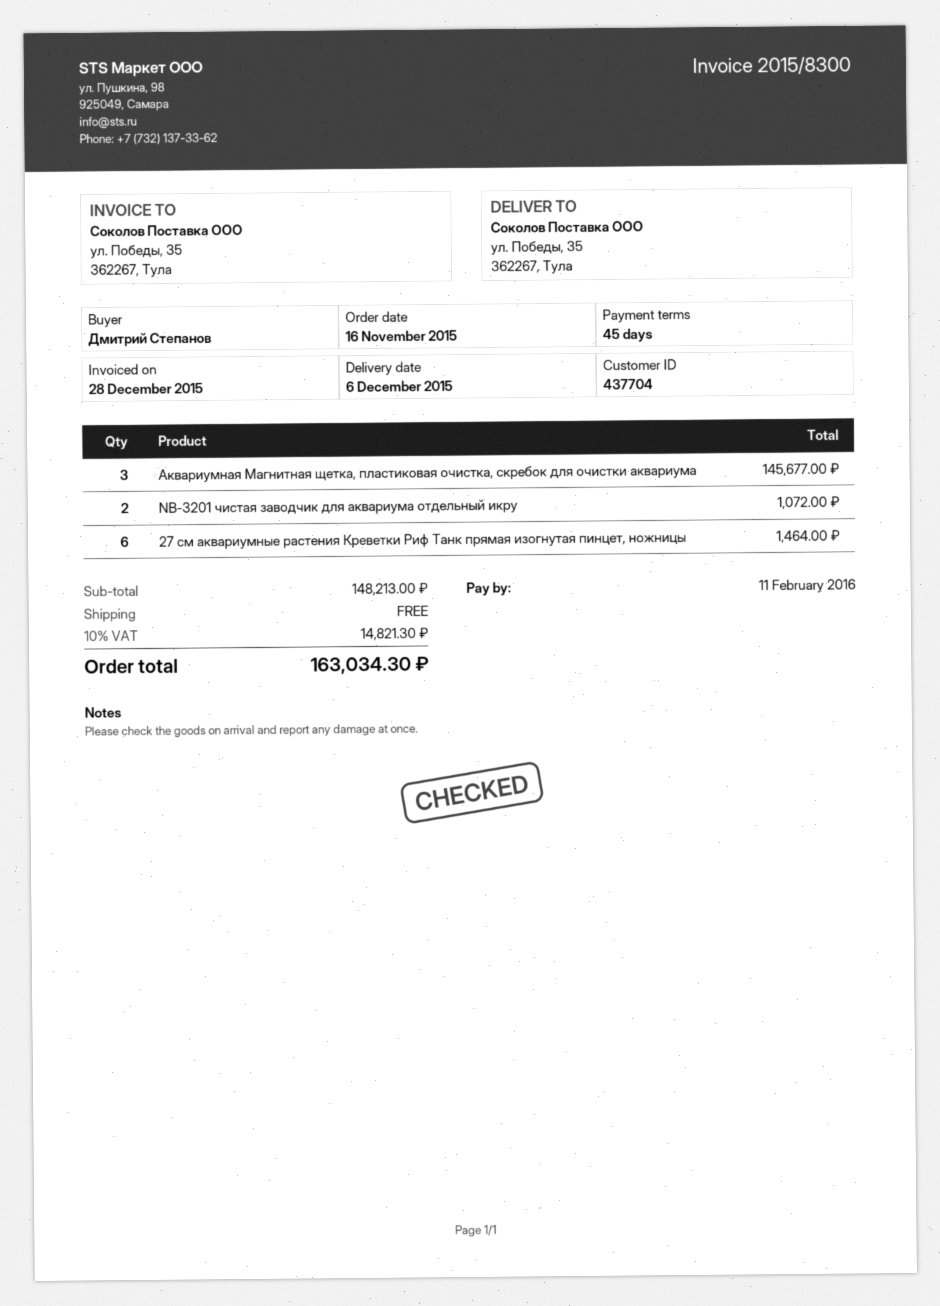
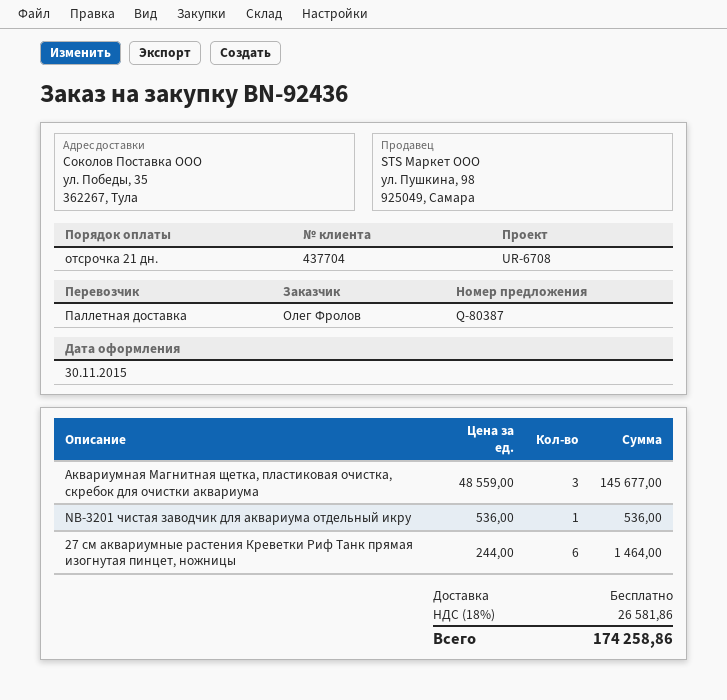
order date: 2015-11-16 -> 2015-11-30
payment terms: 45 days -> 21 days
ordered by: Дмитрий Степанов -> Олег Фролов
NB-3201 чистая заводчик для аквариума отдельный икру: 2 for 1072.00 -> 1 for 536.00
tax: 10% = 14821.30 -> 18% = 26581.86
total: 163034.30 -> 174258.86

